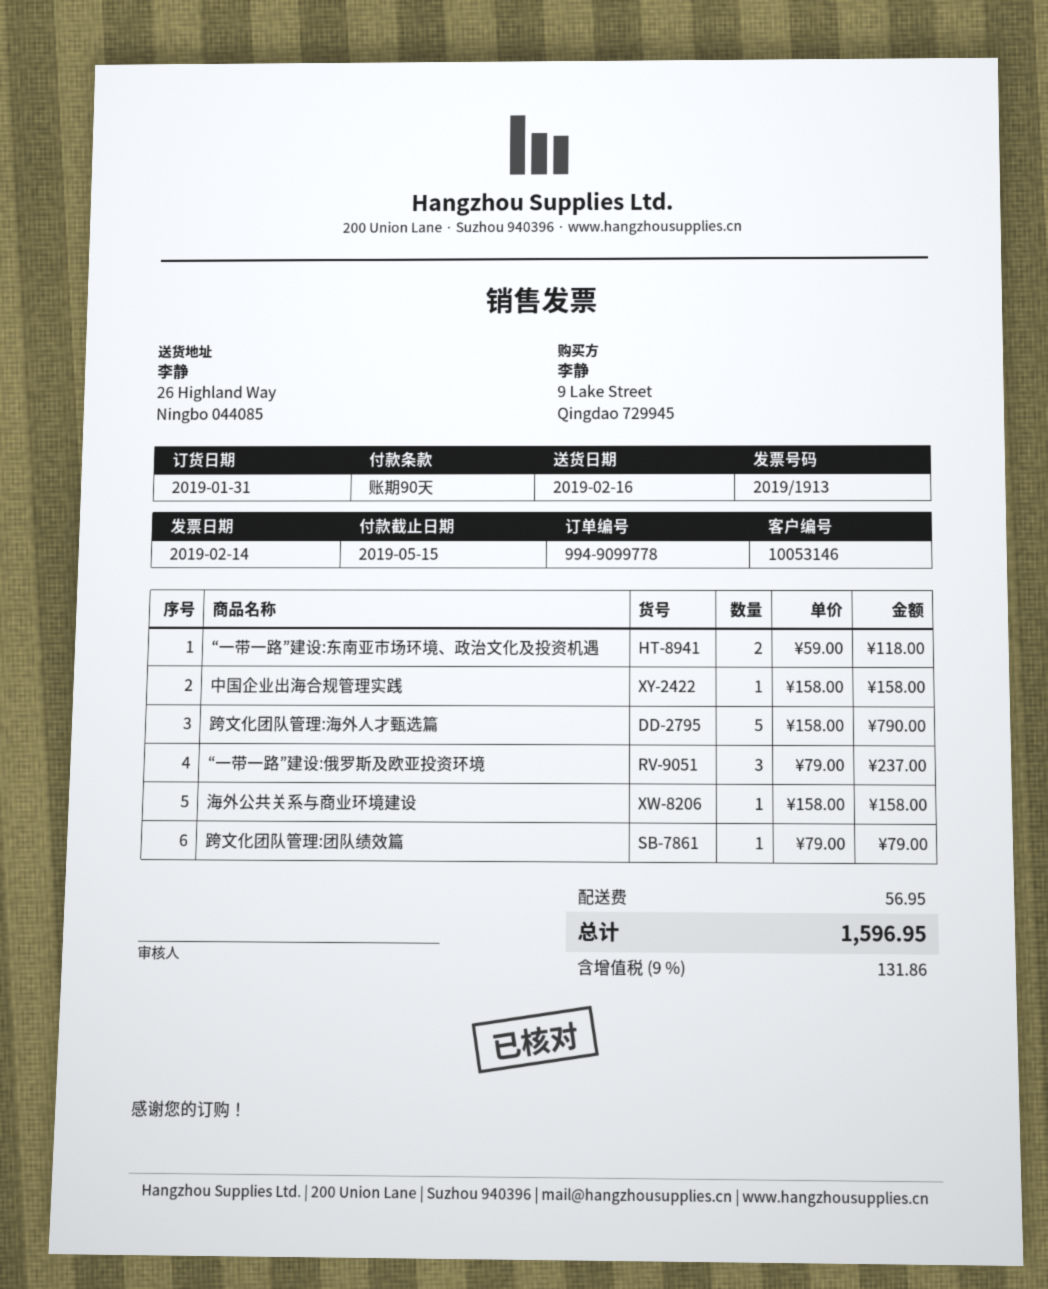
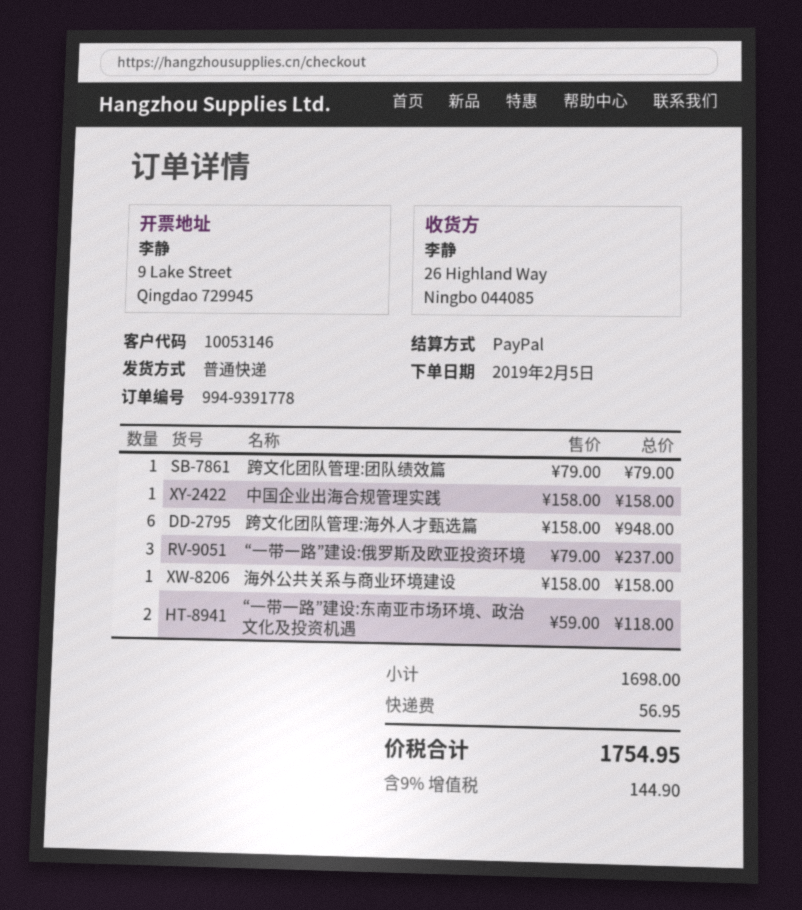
order number: 994-9099778 -> 994-9391778
order date: 2019-01-31 -> 2019-02-05
跨文化团队管理:海外人才甄选篇: 5 x 158.00 = 790.00 -> 6 x 158.00 = 948.00
tax: 9% = 131.86 -> 9% = 144.90
total: 1596.95 -> 1754.95

